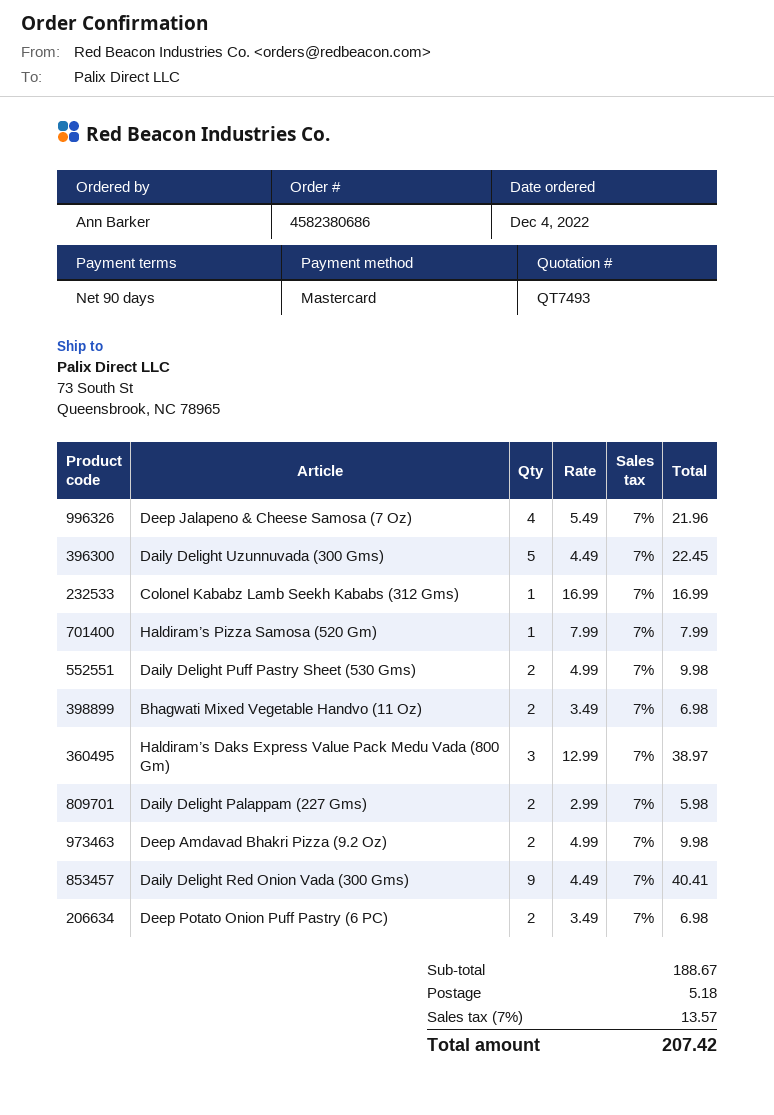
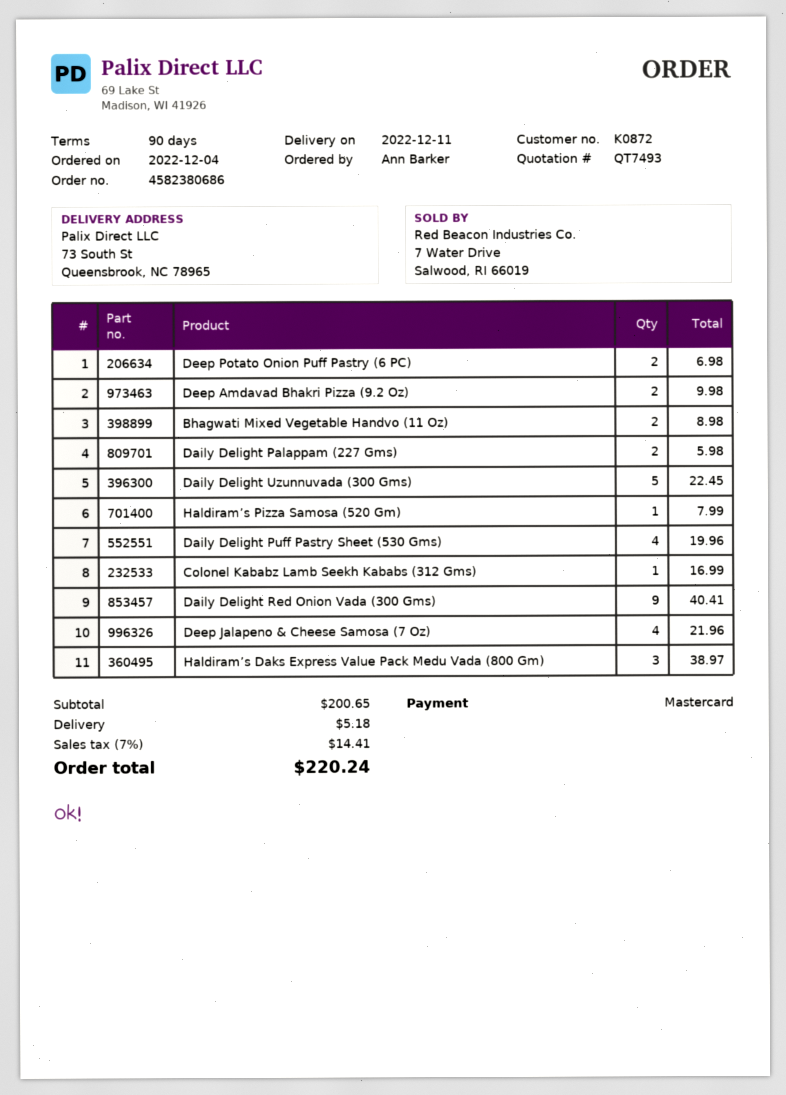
Daily Delight Puff Pastry Sheet (530 Gms): 2 for 9.98 -> 4 for 19.96
Bhagwati Mixed Vegetable Handvo (11 Oz): 2 for 6.98 -> 2 for 8.98
subtotal: 188.67 -> 200.65
tax: 7% = 13.57 -> 7% = 14.41
total: 207.42 -> 220.24

